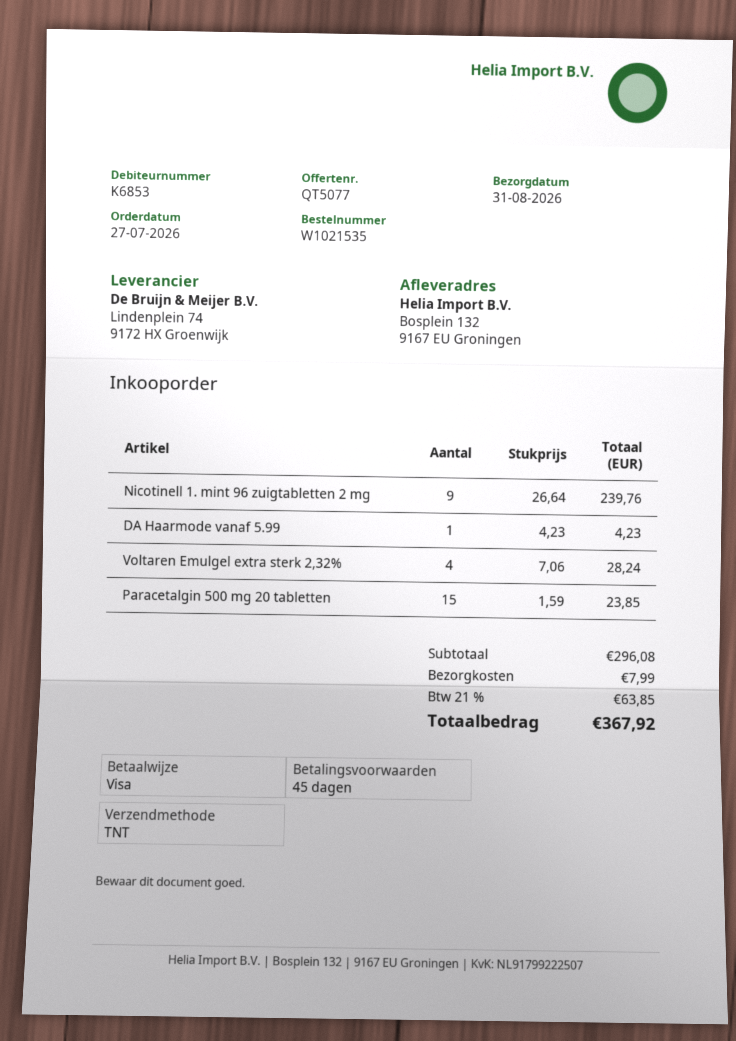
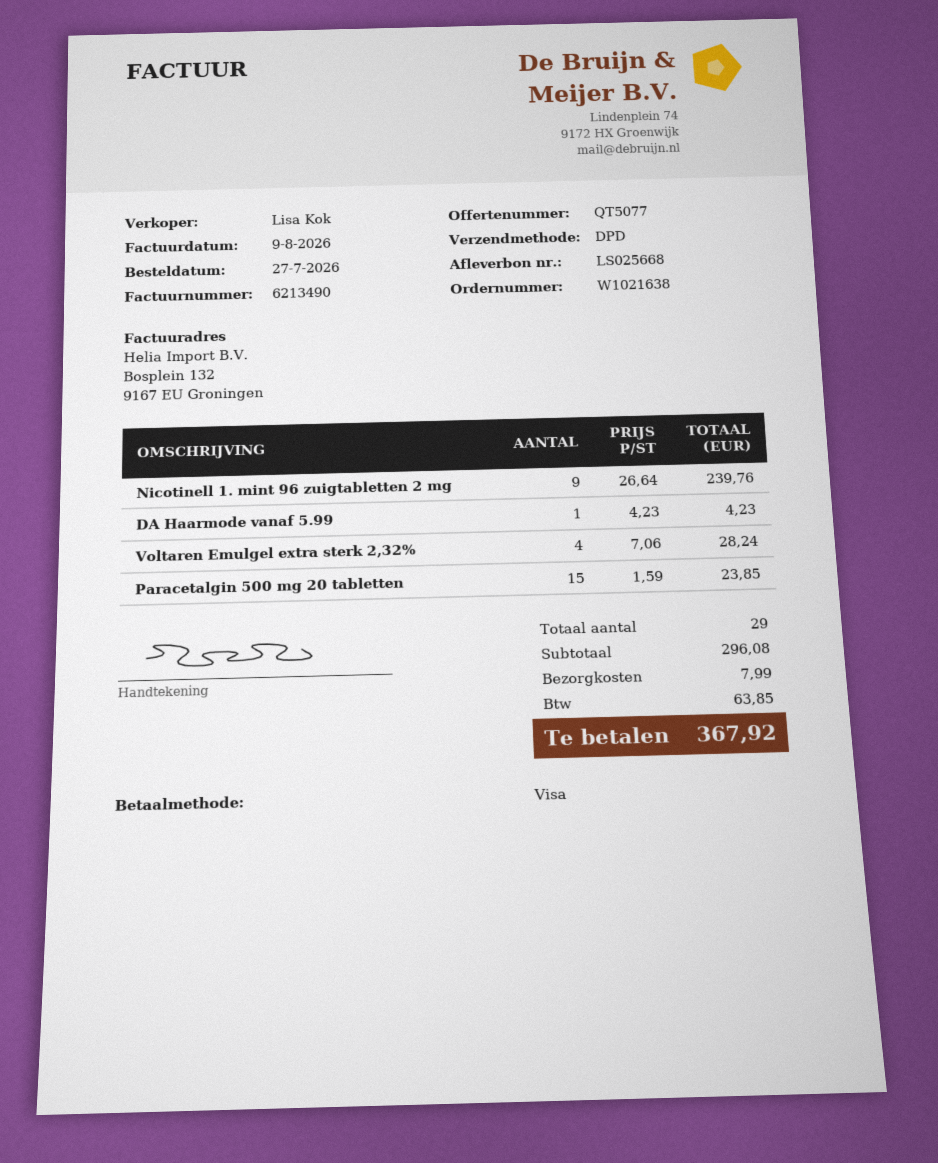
order number: W1021535 -> W1021638
shipping method: TNT -> DPD

